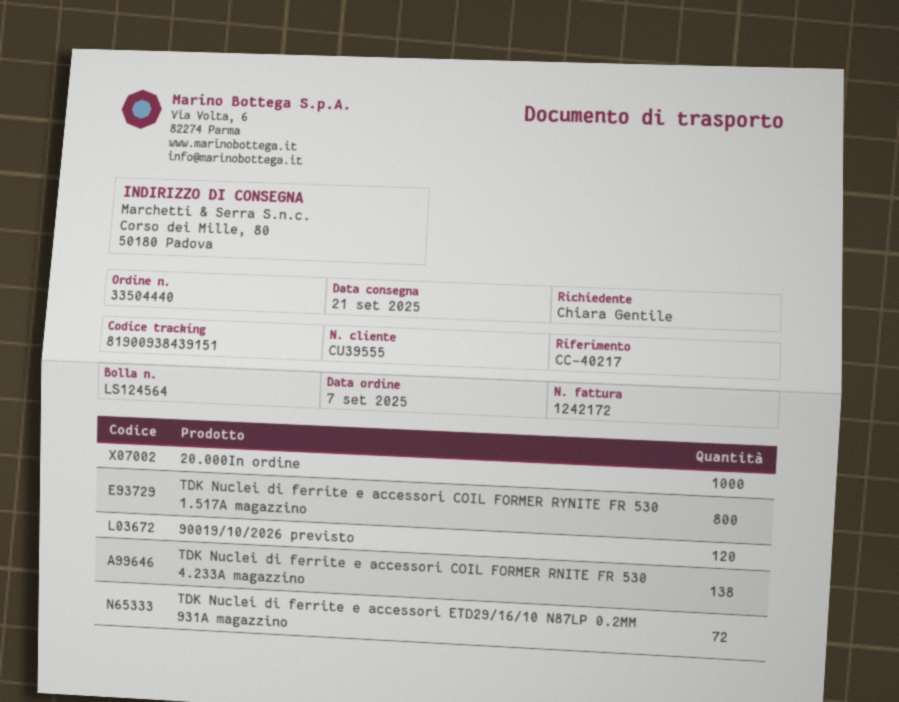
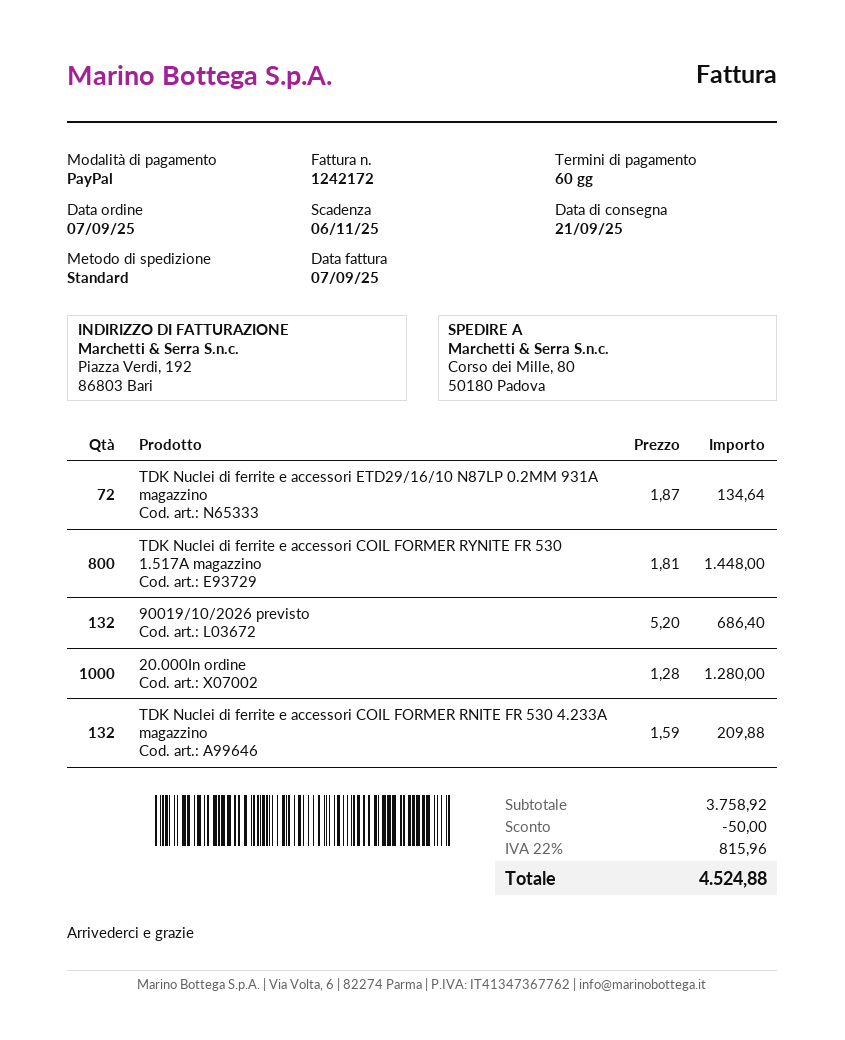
90019/10/2026 previsto: 120 -> 132
TDK Nuclei di ferrite e accessori COIL FORMER RNITE FR 530 4.233A magazzino: 138 -> 132

